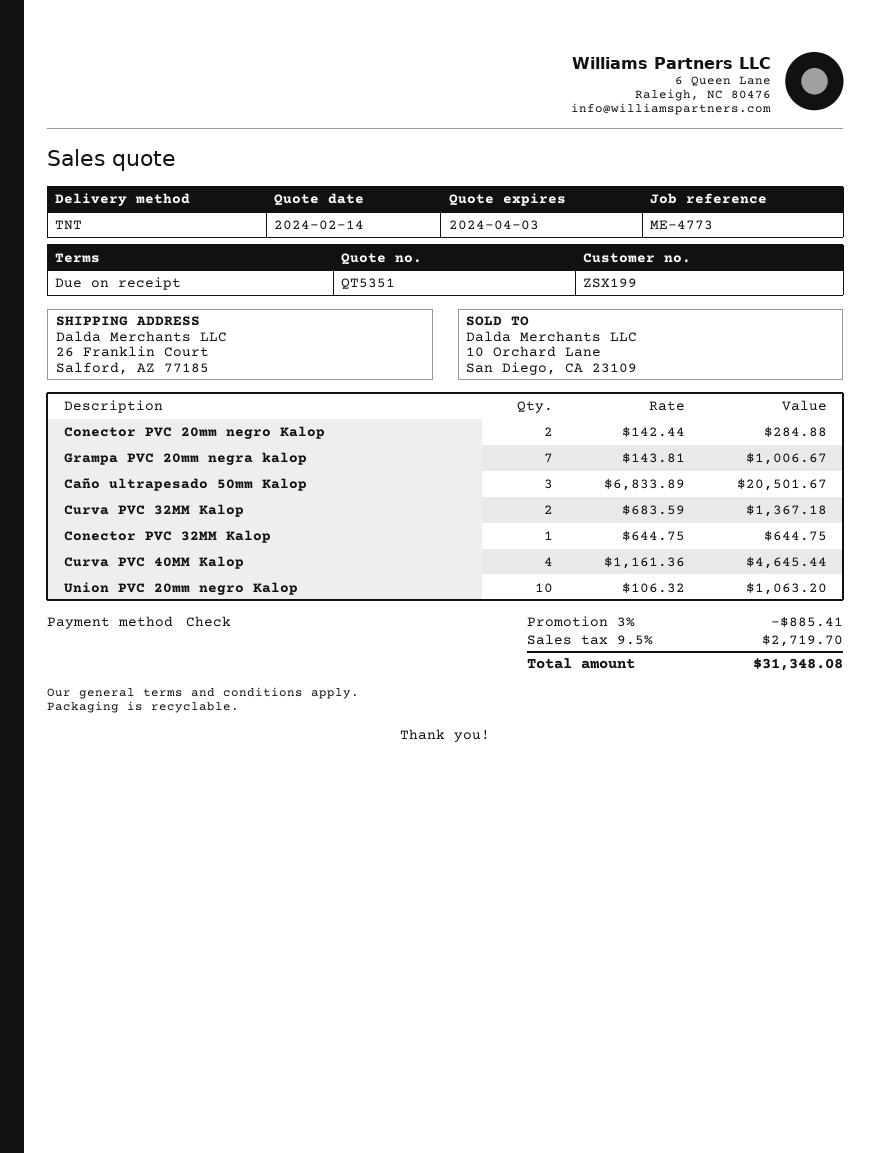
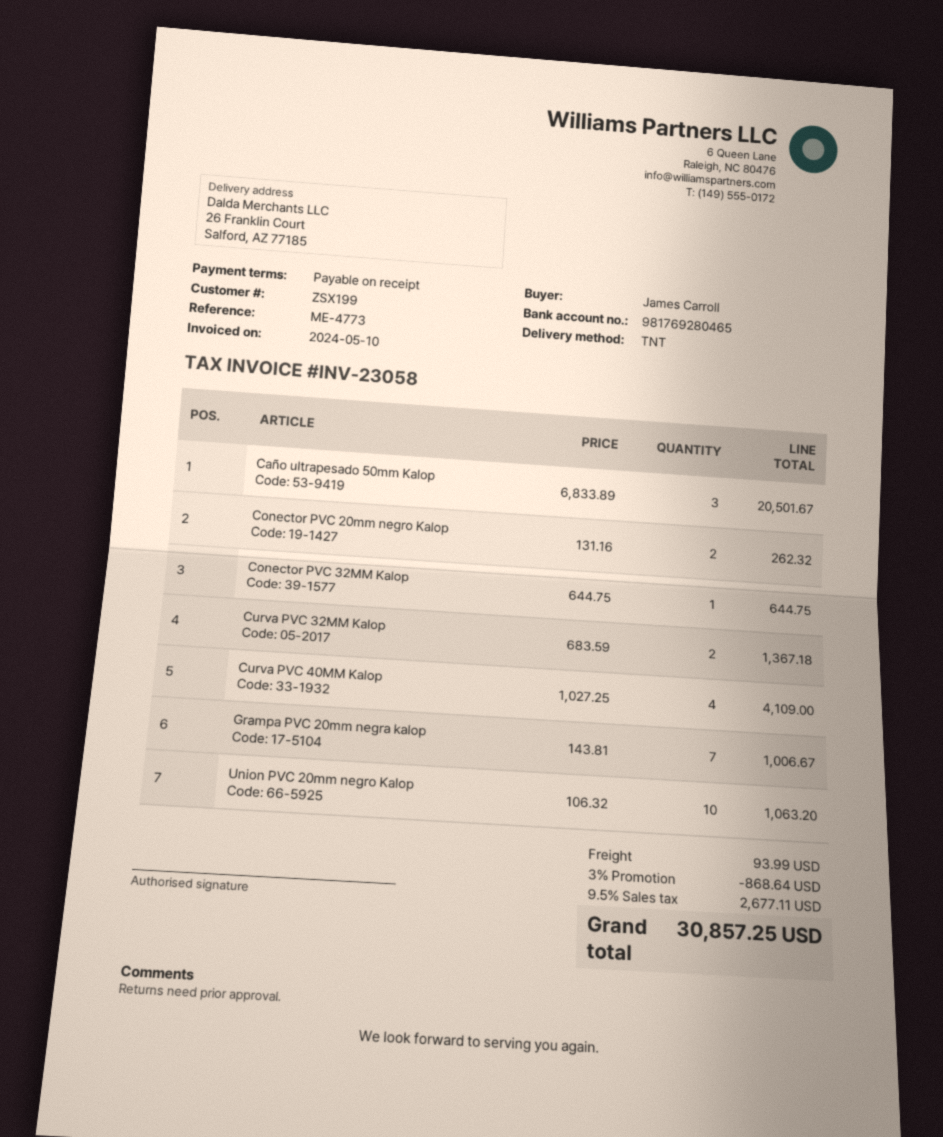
Conector PVC 20mm negro Kalop: 2 x 142.44 = 284.88 -> 2 x 131.16 = 262.32
Curva PVC 40MM Kalop: 4 x 1161.36 = 4645.44 -> 4 x 1027.25 = 4109.00
discount: 3% = 885.41 -> 3% = 868.64
shipping: none -> 93.99
tax: 9.5% = 2719.70 -> 9.5% = 2677.11
total: 31348.08 -> 30857.25

